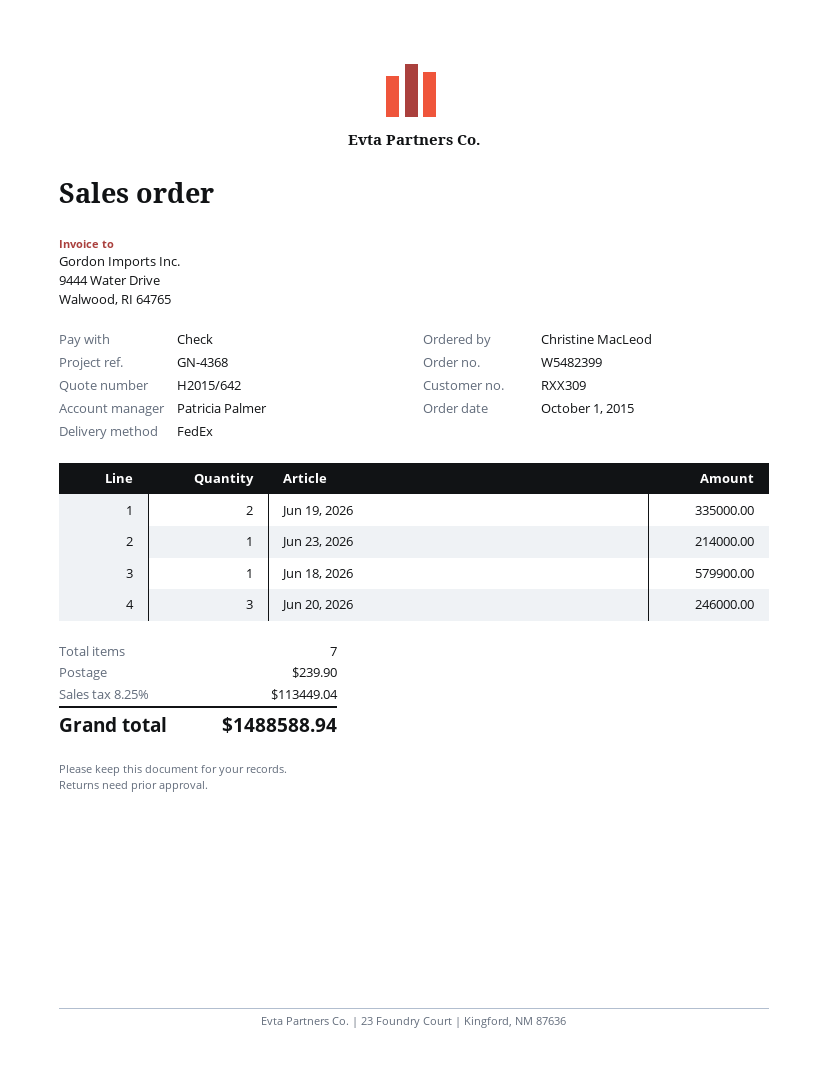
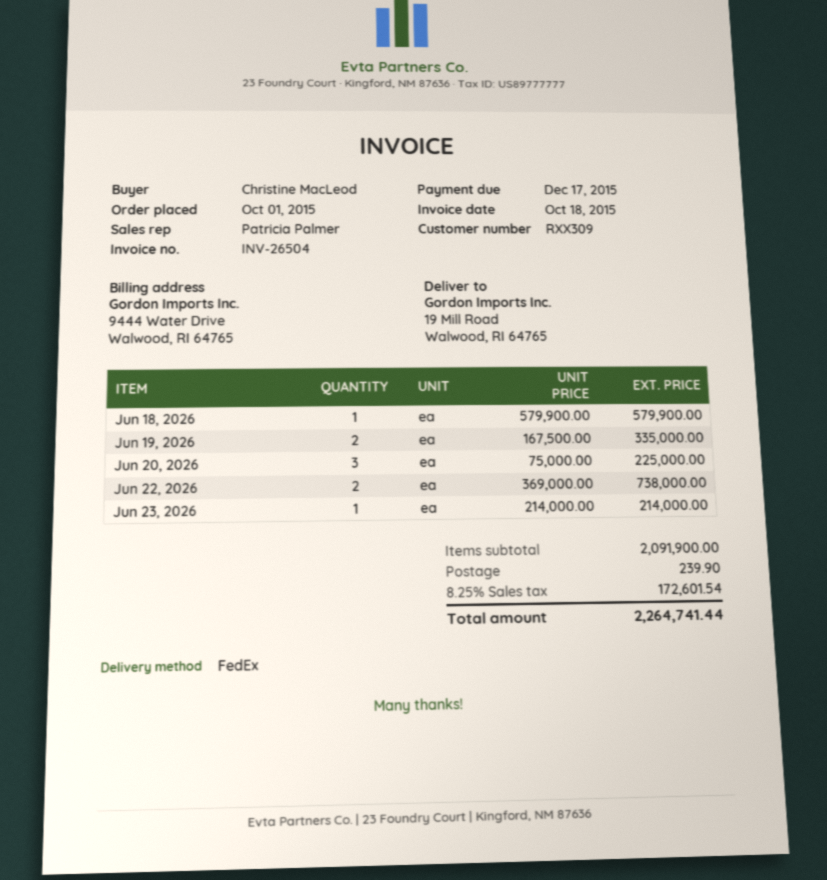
Jun 20, 2026: 3 for 246000.00 -> 3 for 225000.00
Jun 22, 2026: none -> 2 for 738000.00
tax: 8.25% = 113449.04 -> 8.25% = 172601.54
total: 1488588.94 -> 2264741.44

